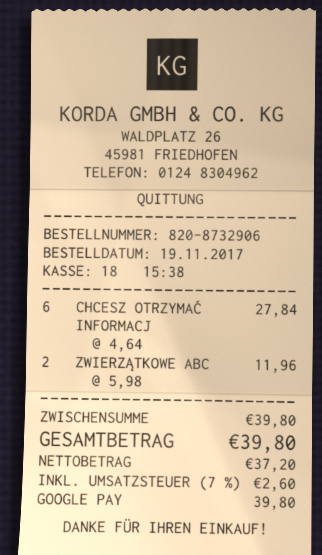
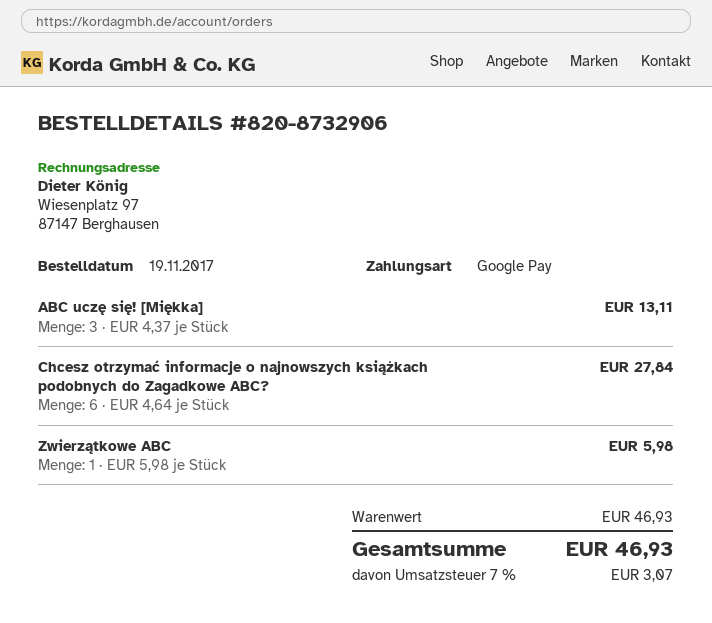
ZWIERZĄTKOWE ABC: 2 x 5.98 = 11.96 -> 1 x 5.98 = 5.98
ABC uczę się! [Miękka]: none -> 3 x 4.37 = 13.11
subtotal: 39.80 -> 46.93
tax: 7% = 2.60 -> 7% = 3.07
total: 39.80 -> 46.93

